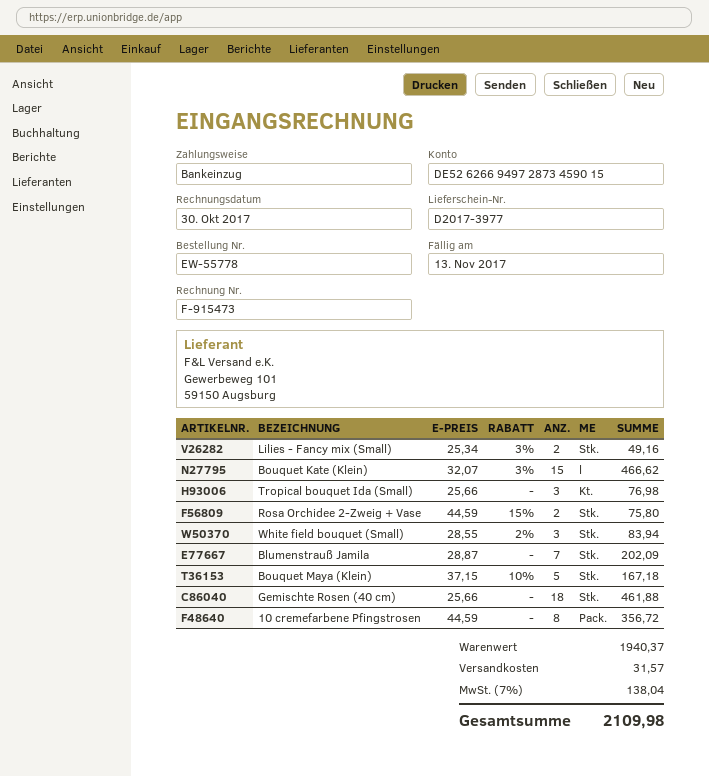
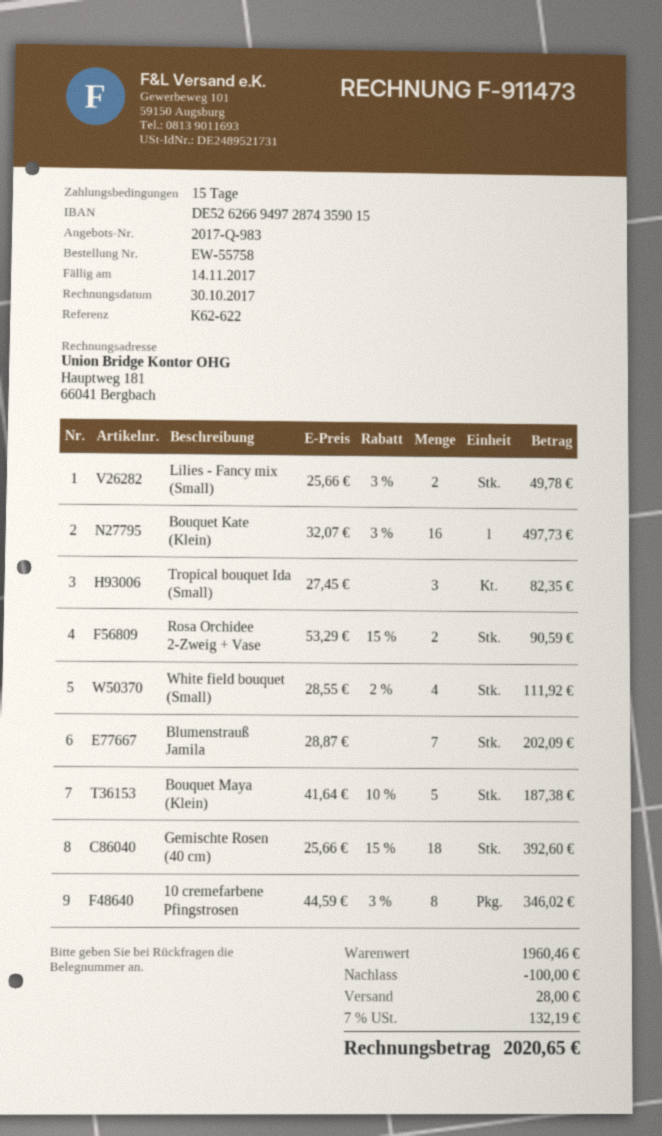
order number: EW-55778 -> EW-55758
invoice number: F-915473 -> F-911473
due date: 2017-11-13 -> 2017-11-14
bank account: DE52626694972873459015 -> DE52626694972874359015
Lilies - Fancy mix (Small): 2 x 25.34 - 3% = 49.16 -> 2 x 25.66 - 3% = 49.78
Bouquet Kate (Klein): 15 x 32.07 - 3% = 466.62 -> 16 x 32.07 - 3% = 497.73
Tropical bouquet Ida (Small): 3 x 25.66 = 76.98 -> 3 x 27.45 = 82.35
Rosa Orchidee 2-Zweig + Vase: 2 x 44.59 - 15% = 75.80 -> 2 x 53.29 - 15% = 90.59
White field bouquet (Small): 3 x 28.55 - 2% = 83.94 -> 4 x 28.55 - 2% = 111.92
Bouquet Maya (Klein): 5 x 37.15 - 10% = 167.18 -> 5 x 41.64 - 10% = 187.38
Gemischte Rosen (40 cm): 18 x 25.66 = 461.88 -> 18 x 25.66 - 15% = 392.60
10 cremefarbene Pfingstrosen: 8 x 44.59 = 356.72 -> 8 x 44.59 - 3% = 346.02
subtotal: 1940.37 -> 1960.46
discount: none -> 100.00
shipping: 31.57 -> 28.00
tax: 7% = 138.04 -> 7% = 132.19
total: 2109.98 -> 2020.65

